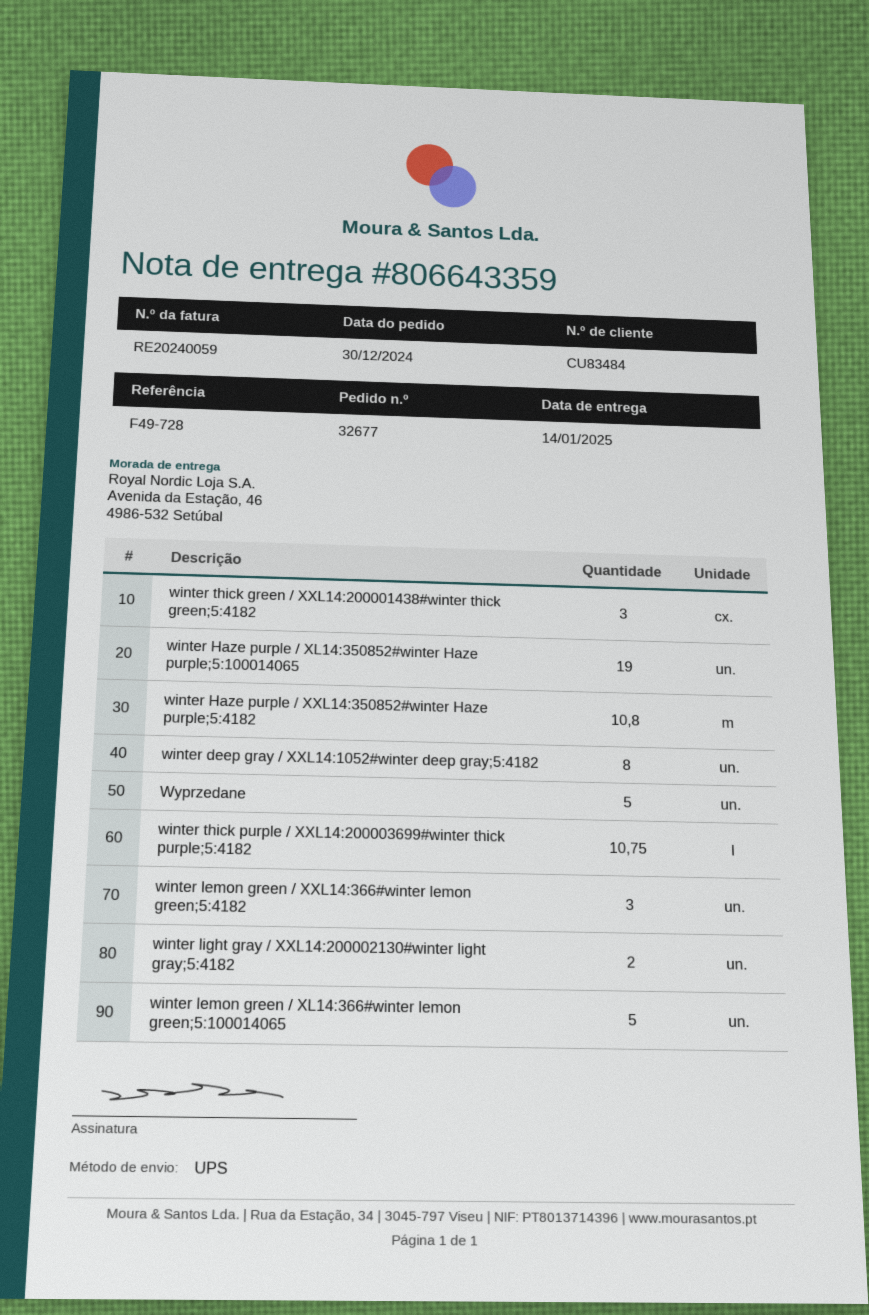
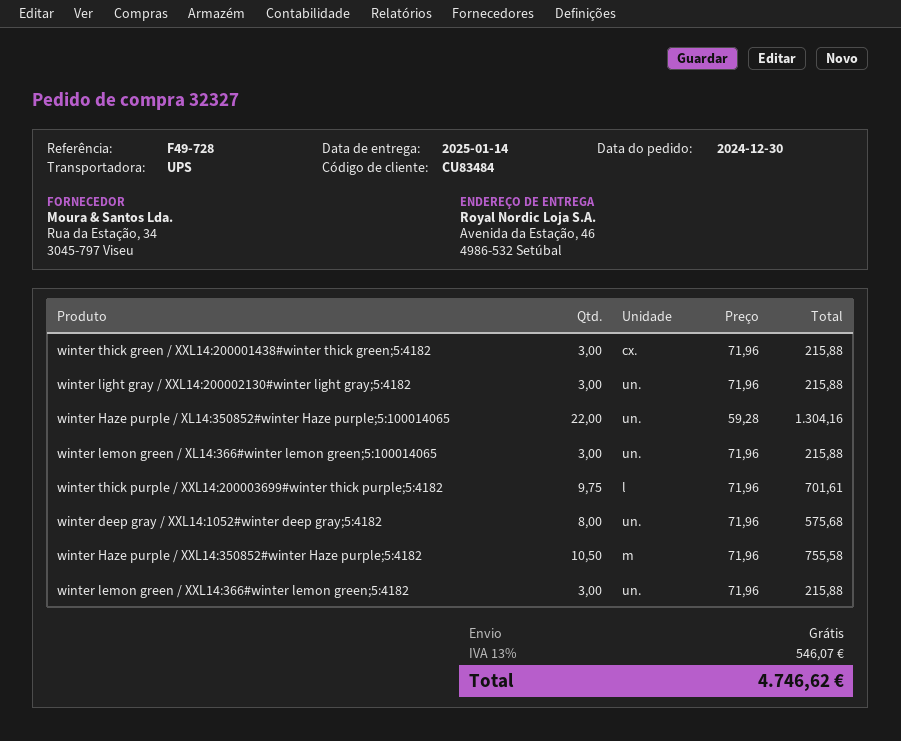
order number: 32677 -> 32327
winter Haze purple / XL14:350852#winter Haze purple;5:100014065: 19 -> 22
winter Haze purple / XXL14:350852#winter Haze purple;5:4182: 10.8 -> 10.5
Wyprzedane: 5 -> none
winter thick purple / XXL14:200003699#winter thick purple;5:4182: 10.75 -> 9.75
winter light gray / XXL14:200002130#winter light gray;5:4182: 2 -> 3
winter lemon green / XL14:366#winter lemon green;5:100014065: 5 -> 3

